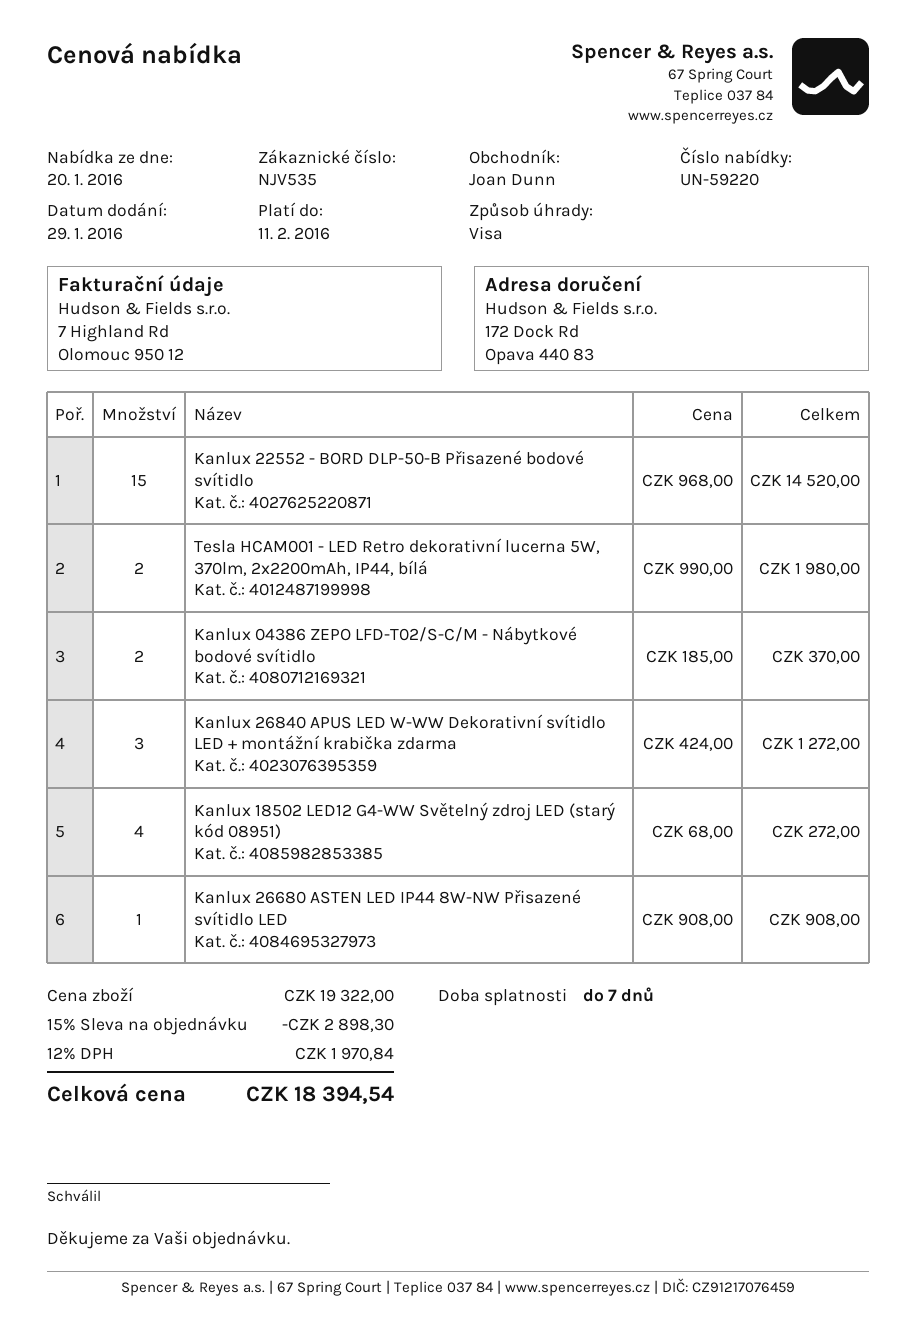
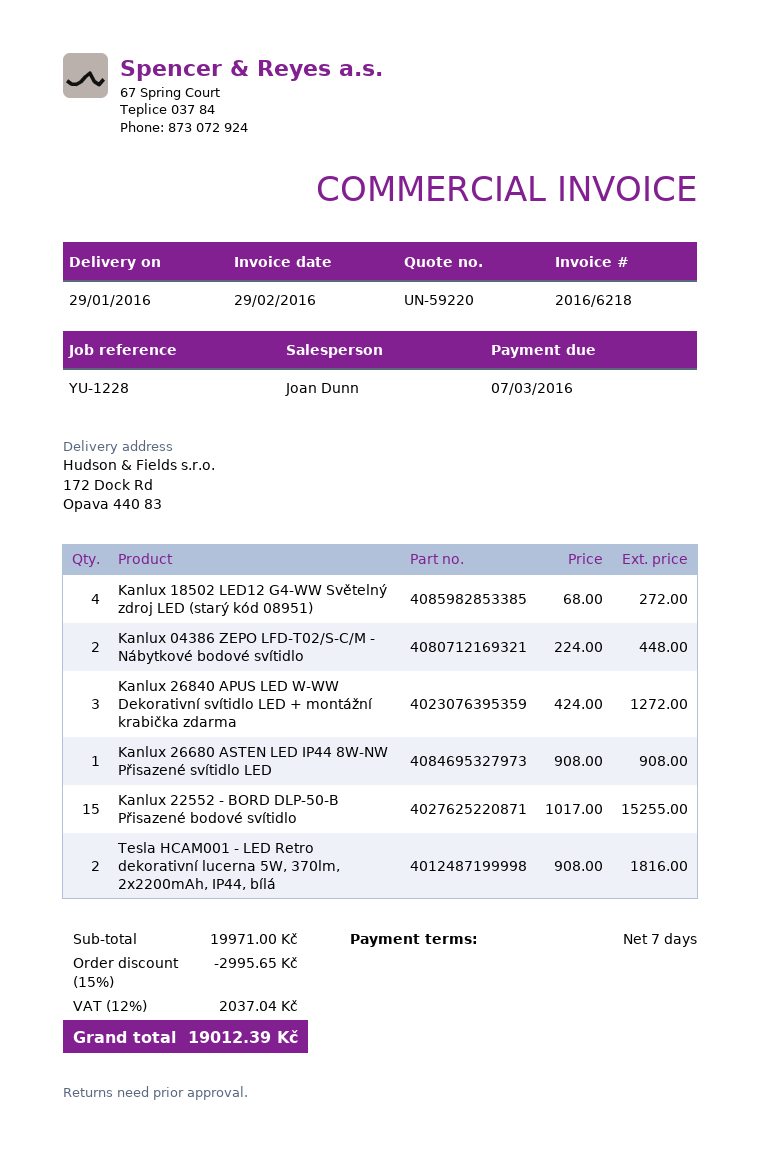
Kanlux 22552 - BORD DLP-50-B Přisazené bodové svítidlo: 15 x 968.00 = 14520.00 -> 15 x 1017.00 = 15255.00
Tesla HCAM001 - LED Retro dekorativní lucerna 5W, 370lm, 2x2200mAh, IP44, bílá: 2 x 990.00 = 1980.00 -> 2 x 908.00 = 1816.00
Kanlux 04386 ZEPO LFD-T02/S-C/M - Nábytkové bodové svítidlo: 2 x 185.00 = 370.00 -> 2 x 224.00 = 448.00
subtotal: 19322.00 -> 19971.00
discount: 15% = 2898.30 -> 15% = 2995.65
tax: 12% = 1970.84 -> 12% = 2037.04
total: 18394.54 -> 19012.39

